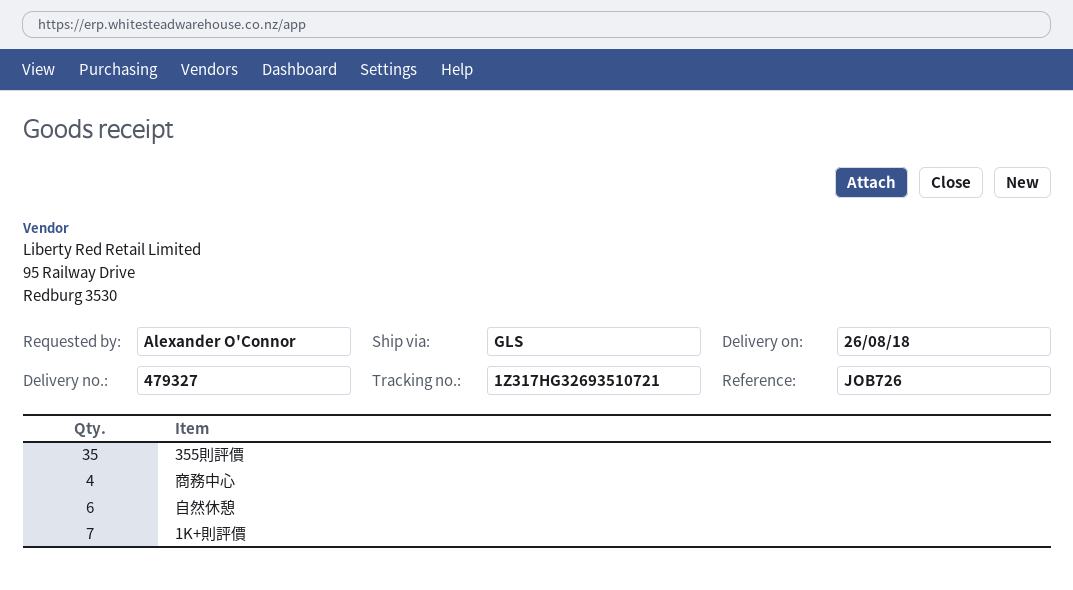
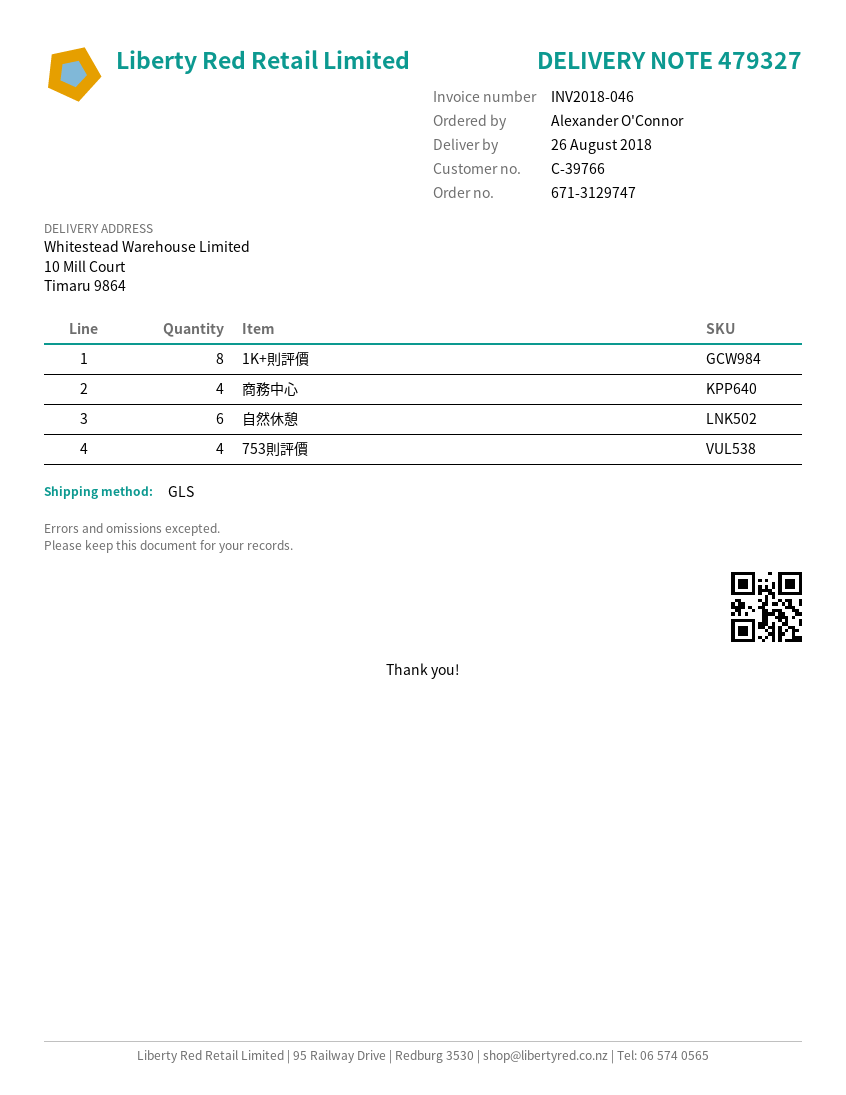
355則評價: 35 -> none
1K+則評價: 7 -> 8
753則評價: none -> 4

